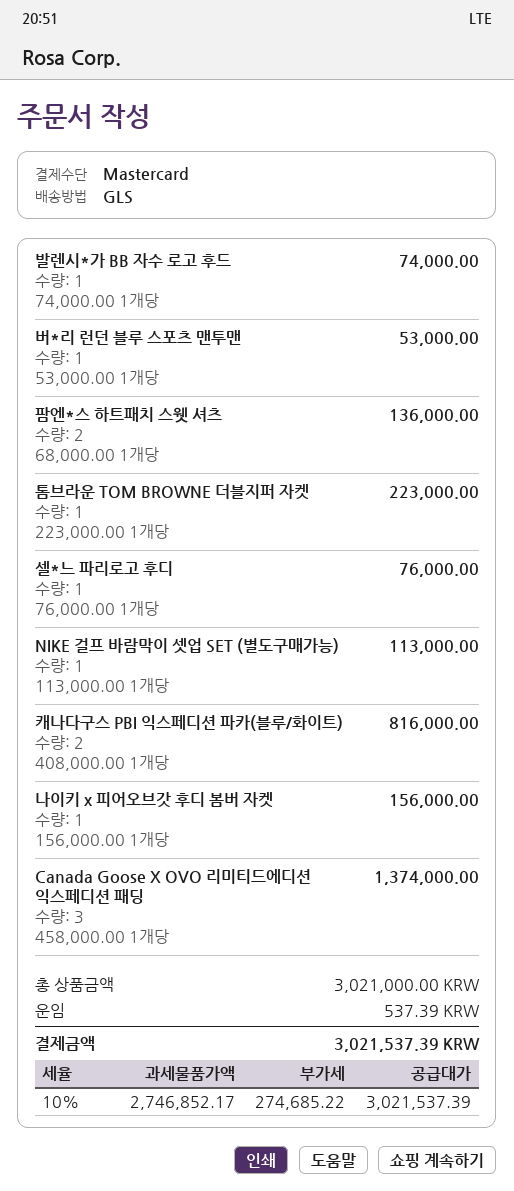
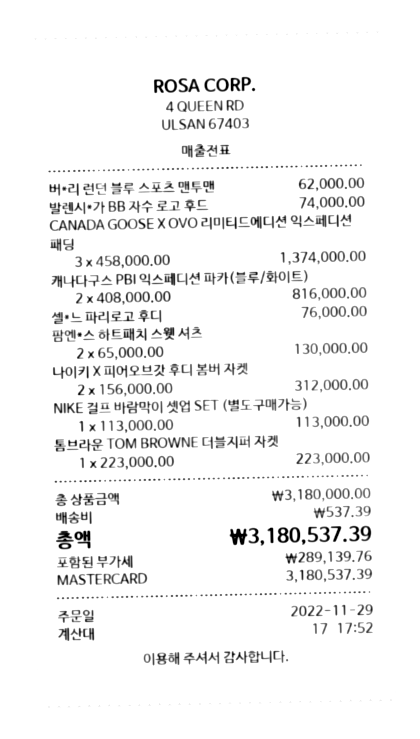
버*리 런던 블루 스포츠 맨투맨: 1 x 53000.00 = 53000.00 -> 1 x 62000.00 = 62000.00
팜엔*스 하트패치 스웻 셔츠: 2 x 68000.00 = 136000.00 -> 2 x 65000.00 = 130000.00
나이키 x 피어오브갓 후디 봄버 자켓: 1 x 156000.00 = 156000.00 -> 2 x 156000.00 = 312000.00
subtotal: 3021000.00 -> 3180000.00
tax: 274685.22 -> 289139.76
total: 3021537.39 -> 3180537.39

